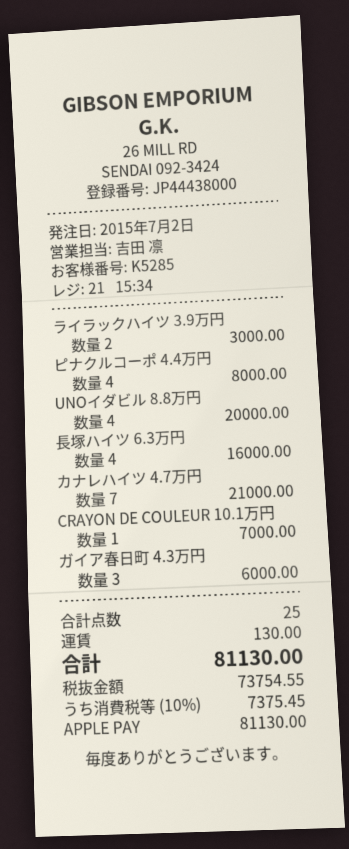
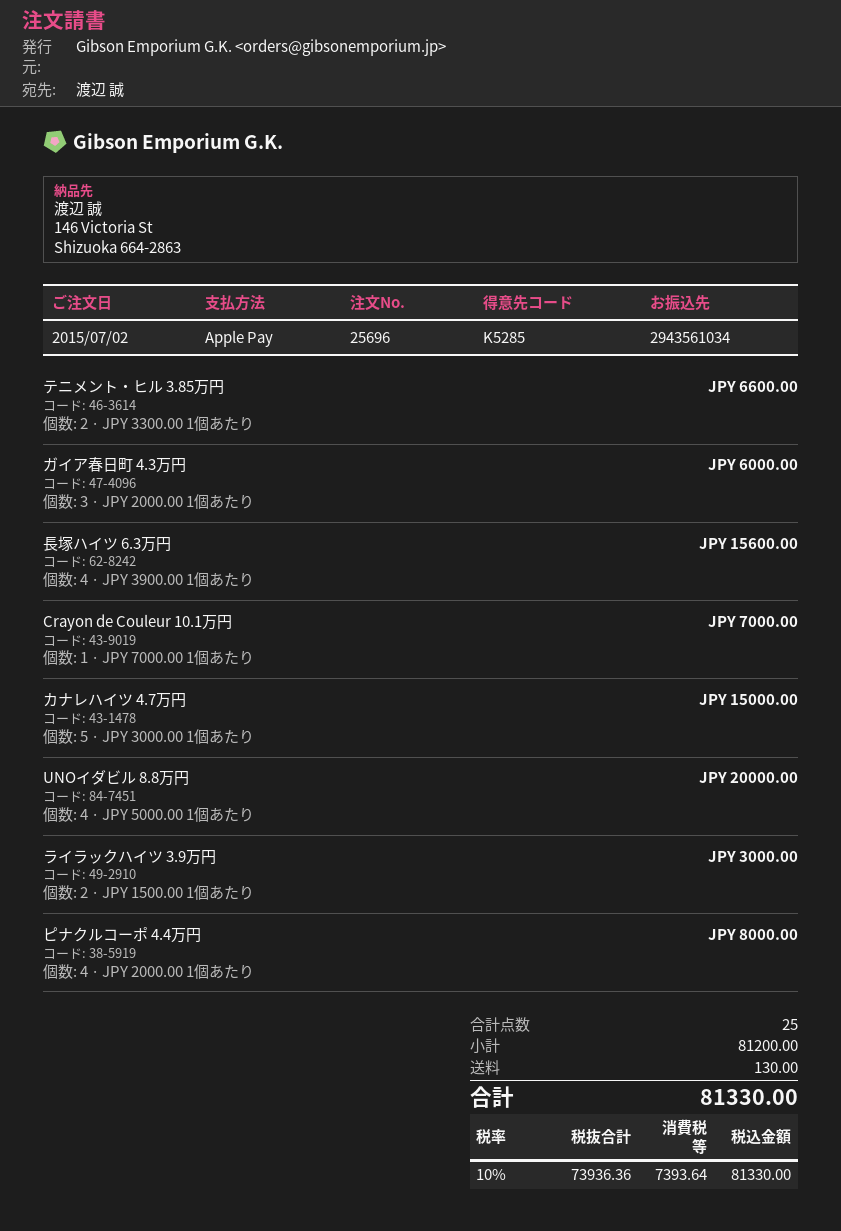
長塚ハイツ 6.3万円: 4 for 16000.00 -> 4 for 15600.00
カナレハイツ 4.7万円: 7 for 21000.00 -> 5 for 15000.00
テニメント・ヒル 3.85万円: none -> 2 for 6600.00
net: 73754.55 -> 73936.36
tax: 10% = 7375.45 -> 10% = 7393.64
total: 81130.00 -> 81330.00

